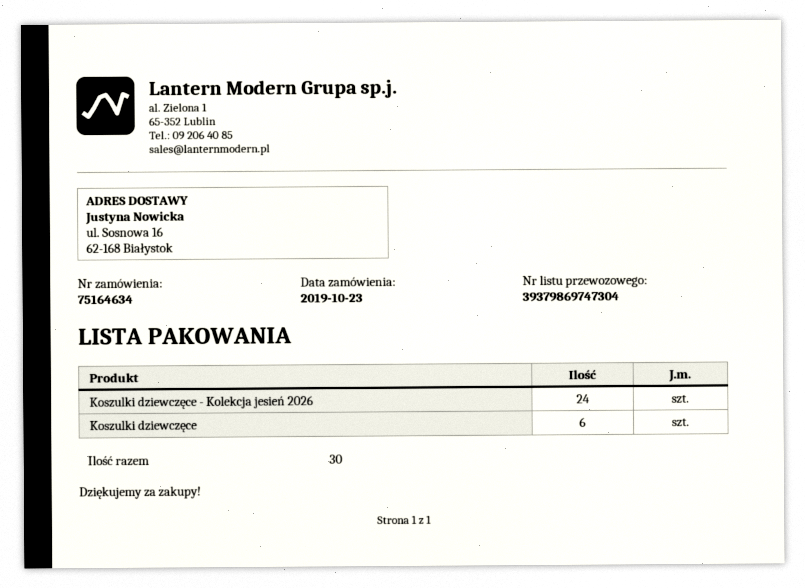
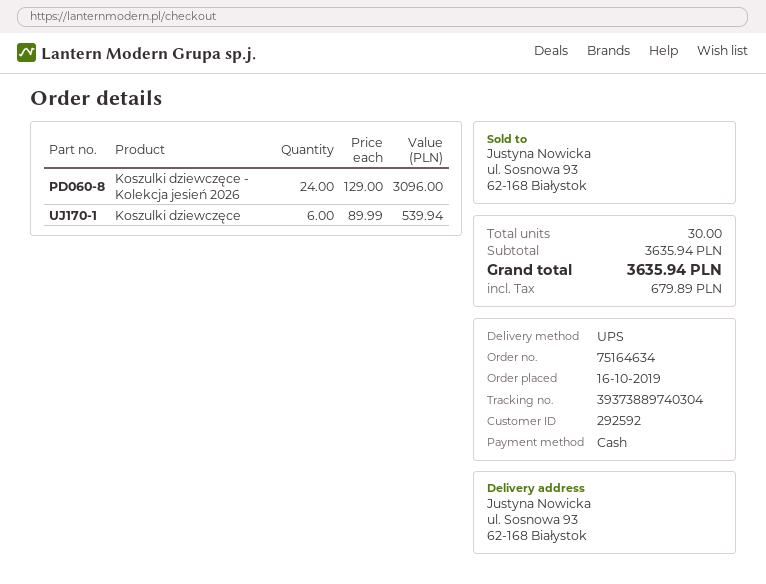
order date: 2019-10-23 -> 2019-10-16
tracking number: 39379869747304 -> 39373889740304
ship to: ul. Sosnowa 16, 62-168 Białystok -> ul. Sosnowa 93, 62-168 Białystok

